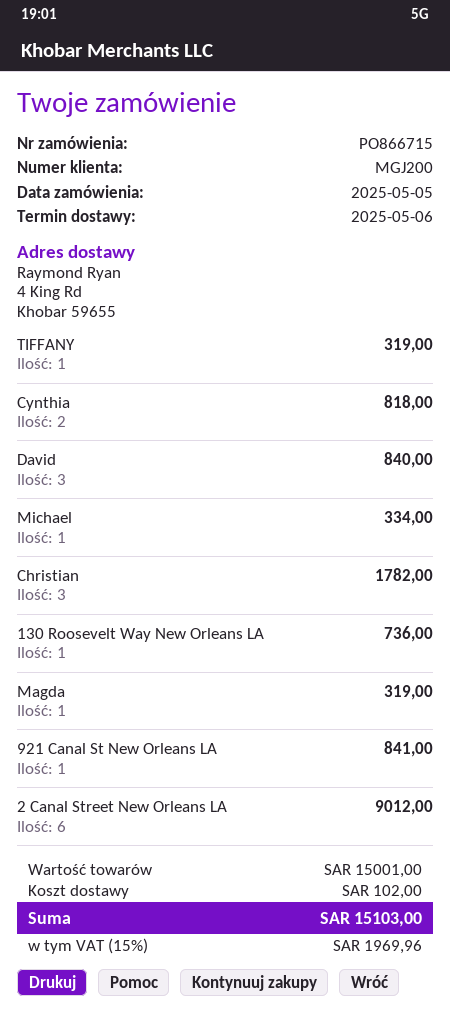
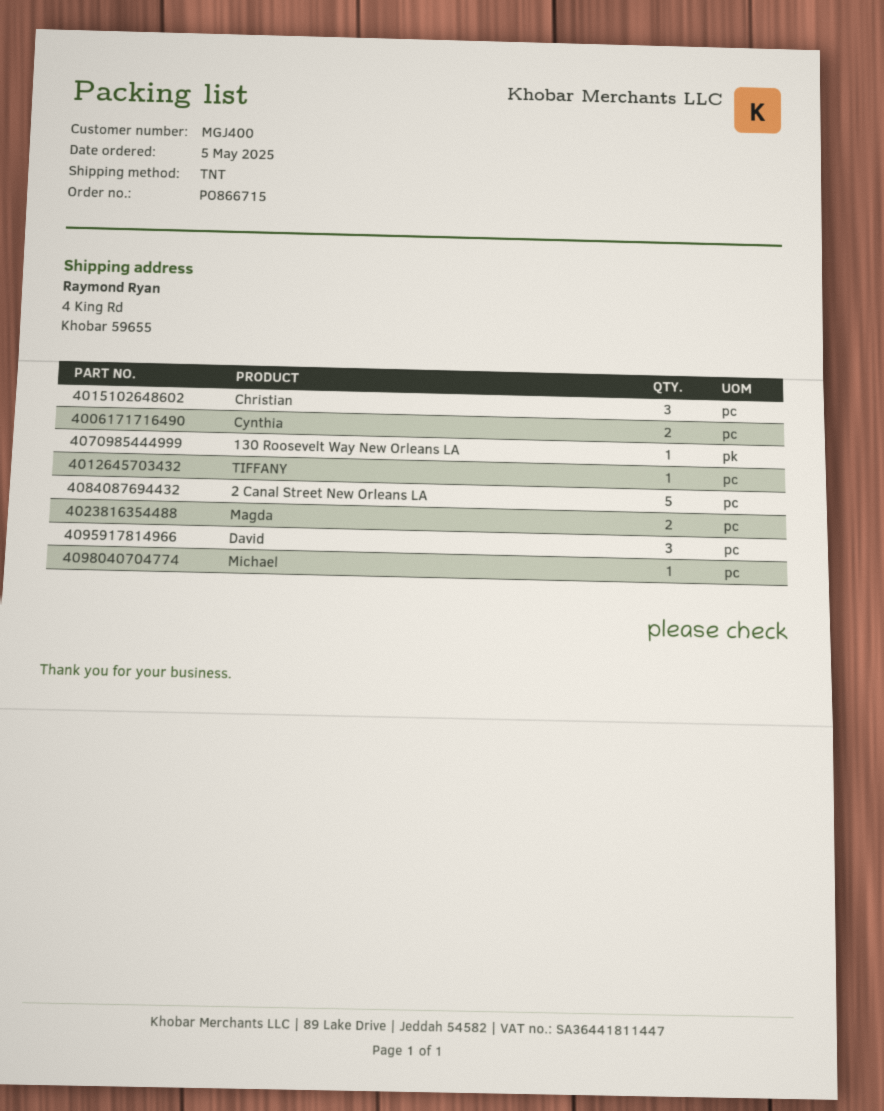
customer number: MGJ200 -> MGJ400
Magda: 1 -> 2
921 Canal St New Orleans LA: 1 -> none
2 Canal Street New Orleans LA: 6 -> 5

